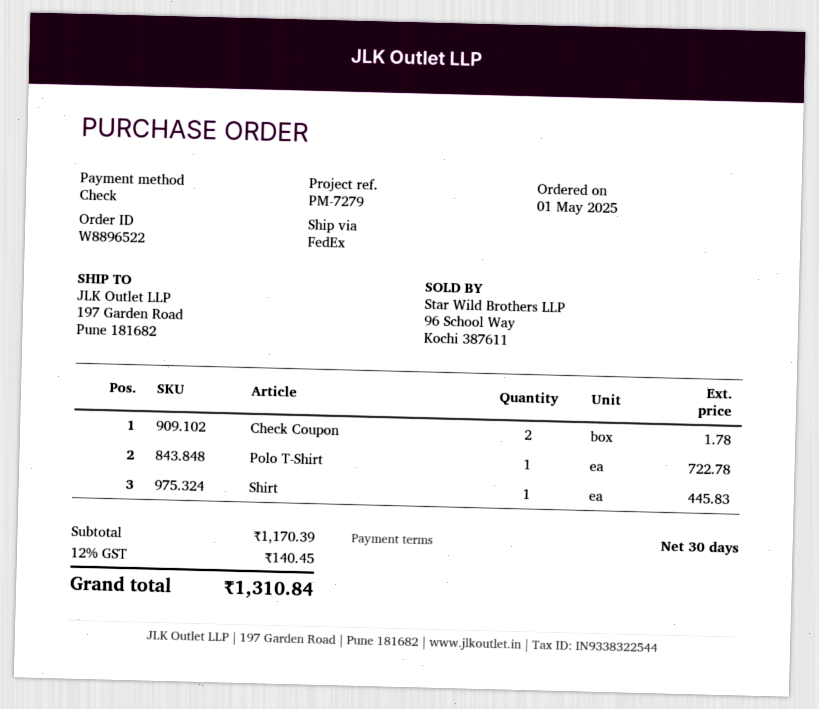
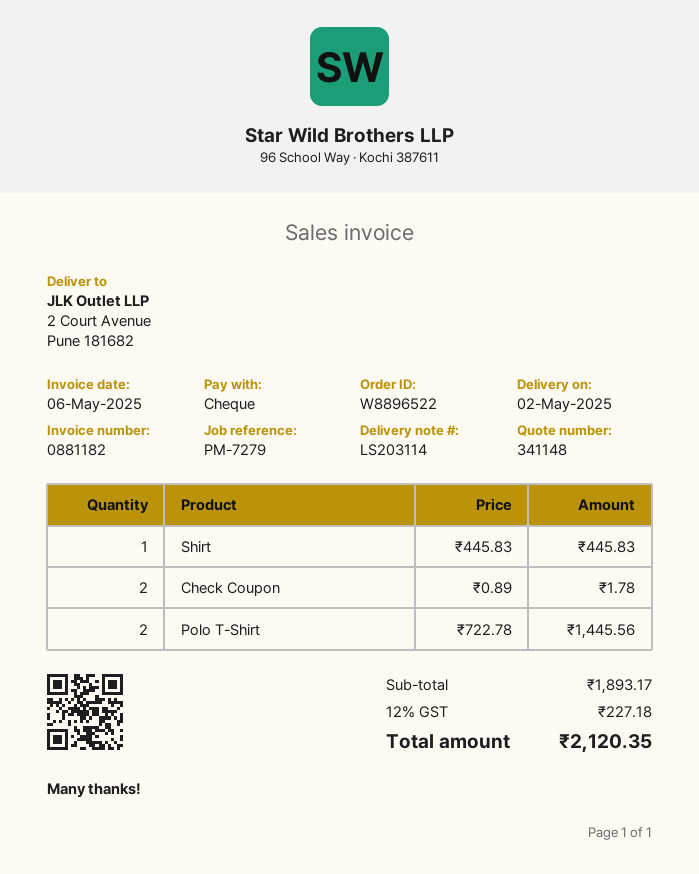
ship to: 197 Garden Road, Pune 181682 -> 2 Court Avenue, Pune 181682
Polo T-Shirt: 1 for 722.78 -> 2 for 1445.56
subtotal: 1170.39 -> 1893.17
tax: 12% = 140.45 -> 12% = 227.18
total: 1310.84 -> 2120.35

